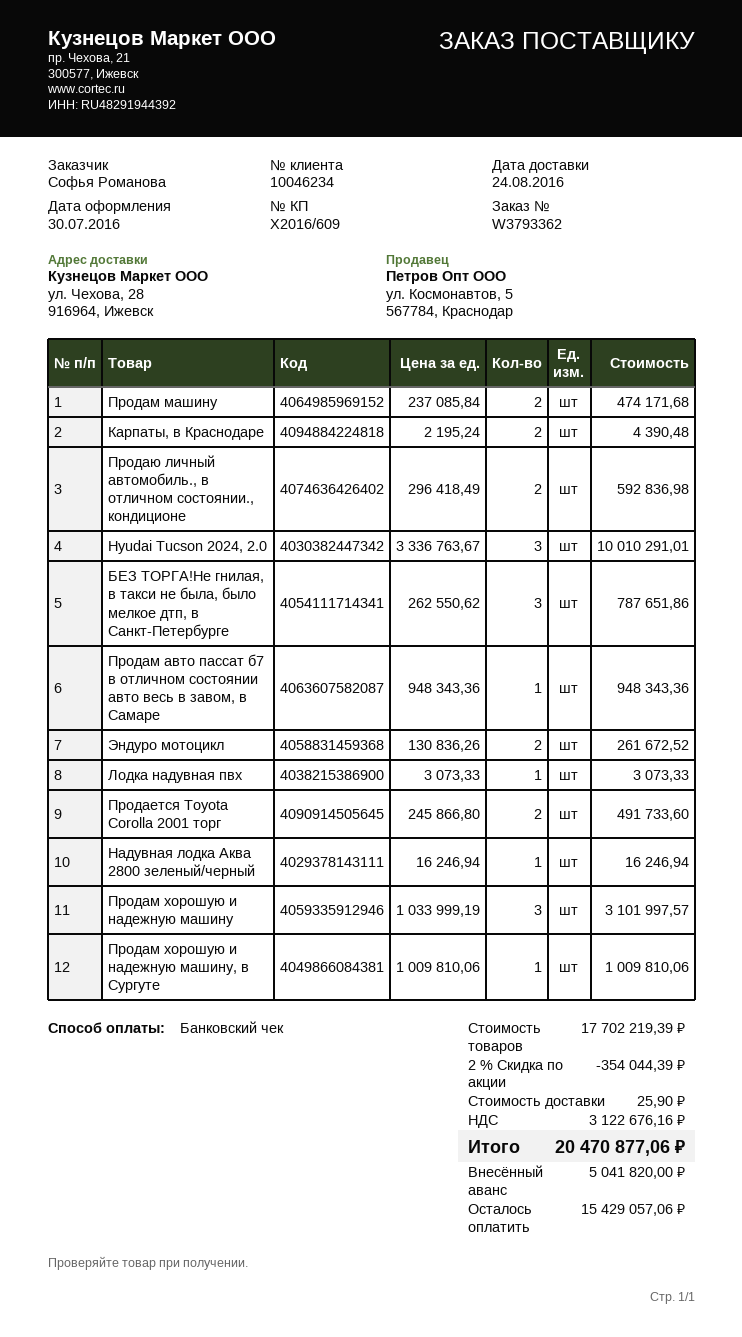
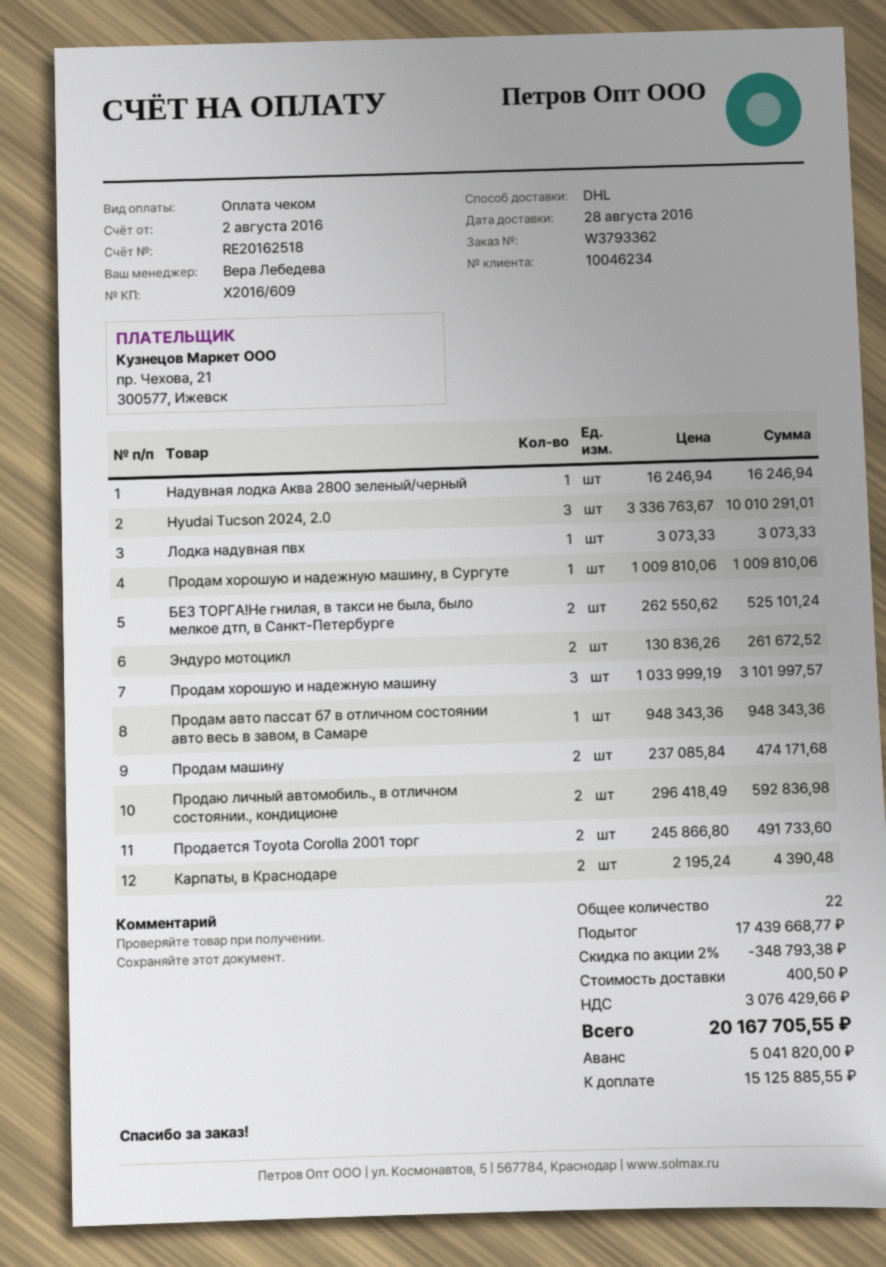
delivery date: 2016-08-24 -> 2016-08-28
БЕЗ ТОРГА!Не гнилая, в такси не была, было мелкое дтп, в Санкт-Петербурге: 3 x 262550.62 = 787651.86 -> 2 x 262550.62 = 525101.24
subtotal: 17702219.39 -> 17439668.77
discount: 2% = 354044.39 -> 2% = 348793.38
shipping: 25.90 -> 400.50
tax: 3122676.16 -> 3076429.66
total: 20470877.06 -> 20167705.55
balance: 15429057.06 -> 15125885.55

